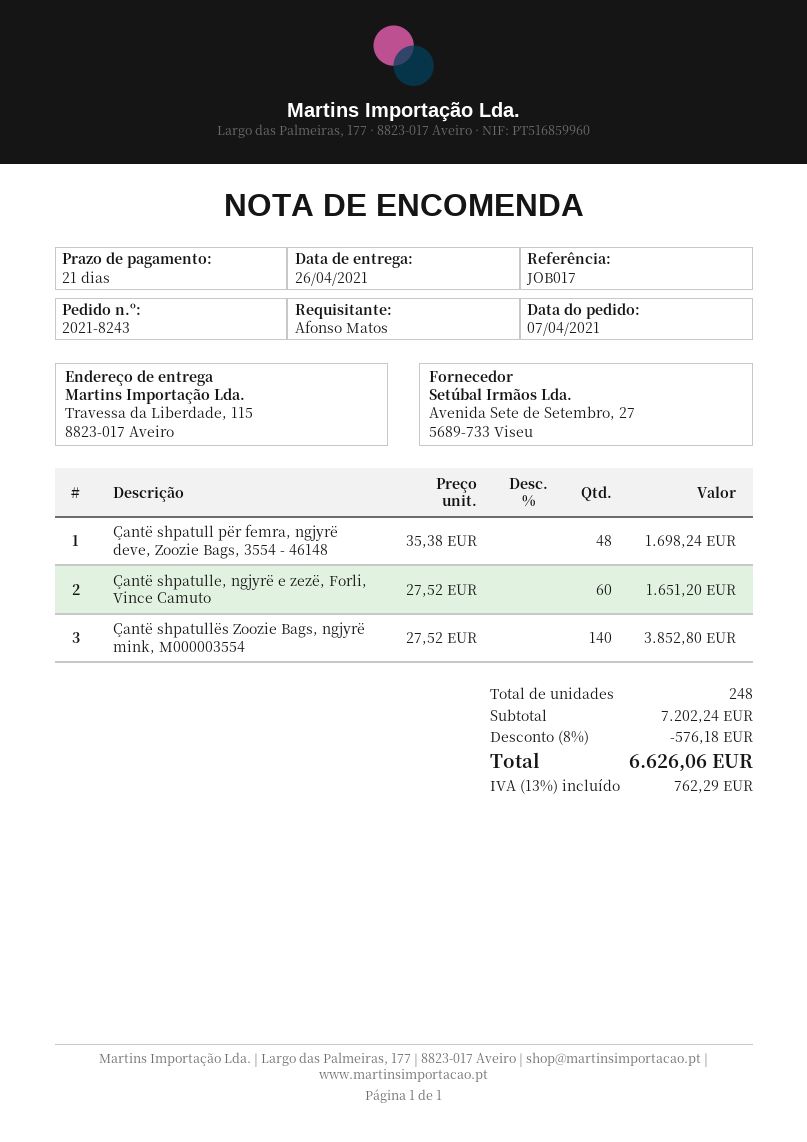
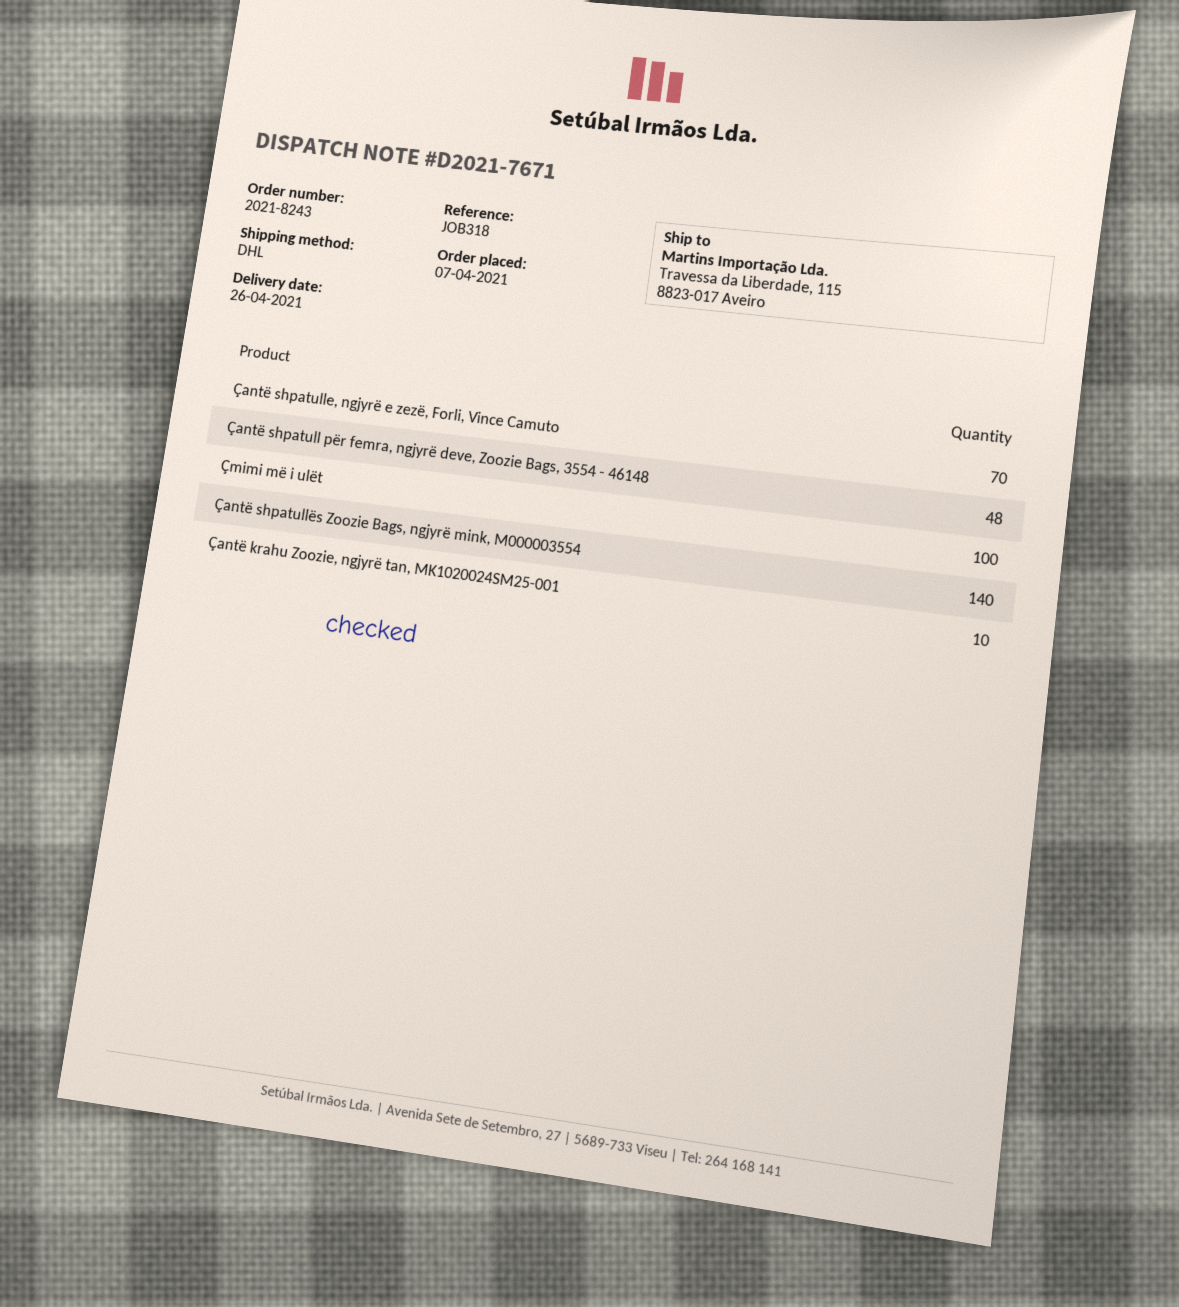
reference: JOB017 -> JOB318
Çantë shpatulle, ngjyrë e zezë, Forli, Vince Camuto: 60 -> 70
Çmimi më i ulët: none -> 100
Çantë krahu Zoozie, ngjyrë tan, MK1020024SM25-001: none -> 10

